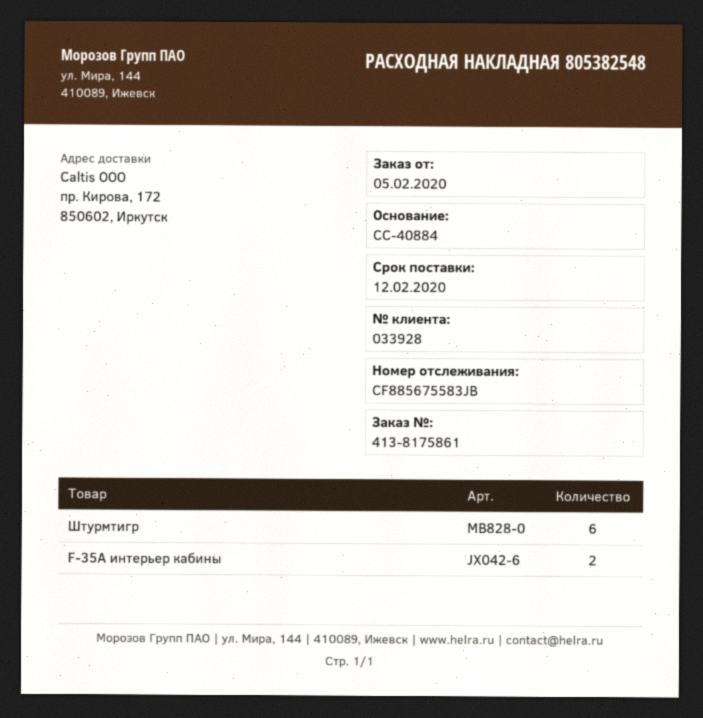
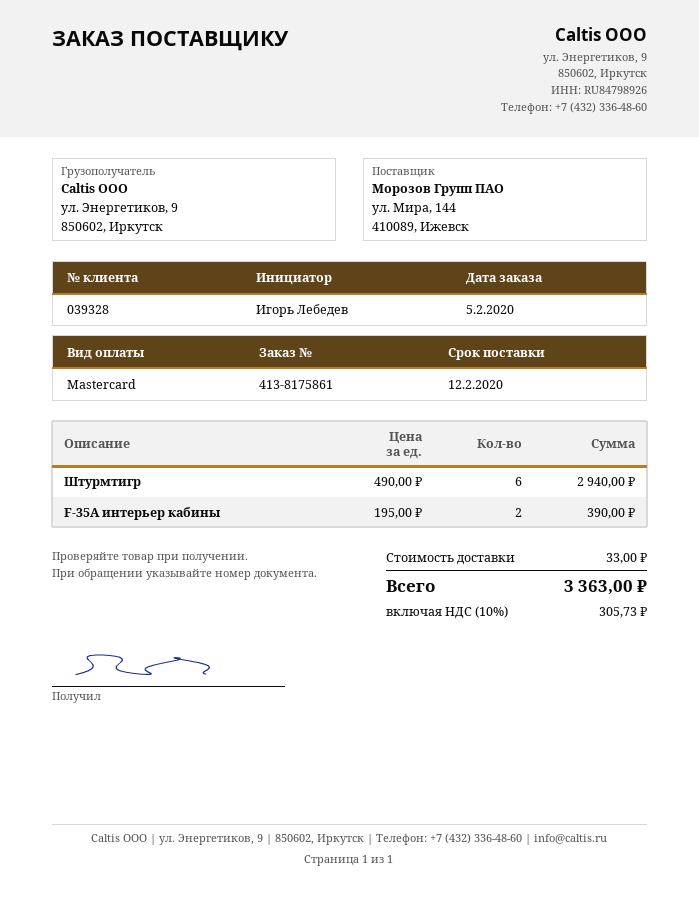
customer number: 033928 -> 039328
ship to: пр. Кирова, 172, 850602, Иркутск -> ул. Энергетиков, 9, 850602, Иркутск

